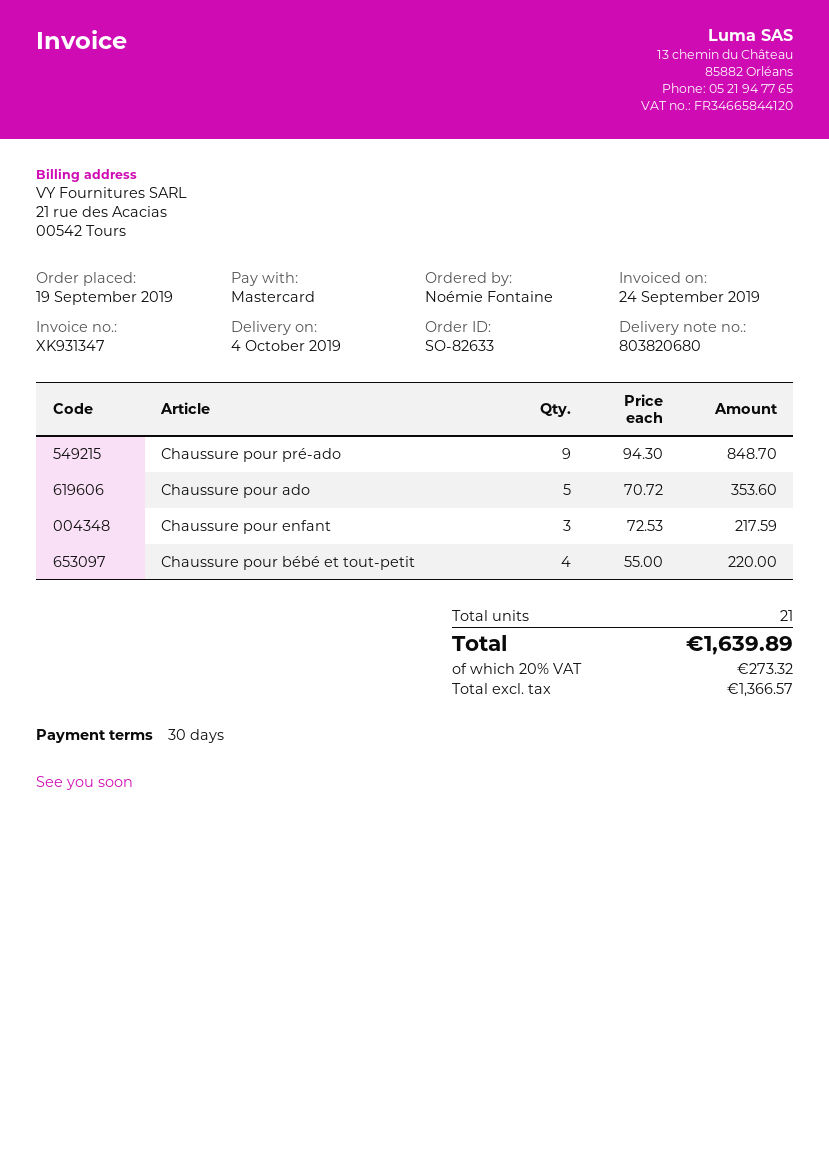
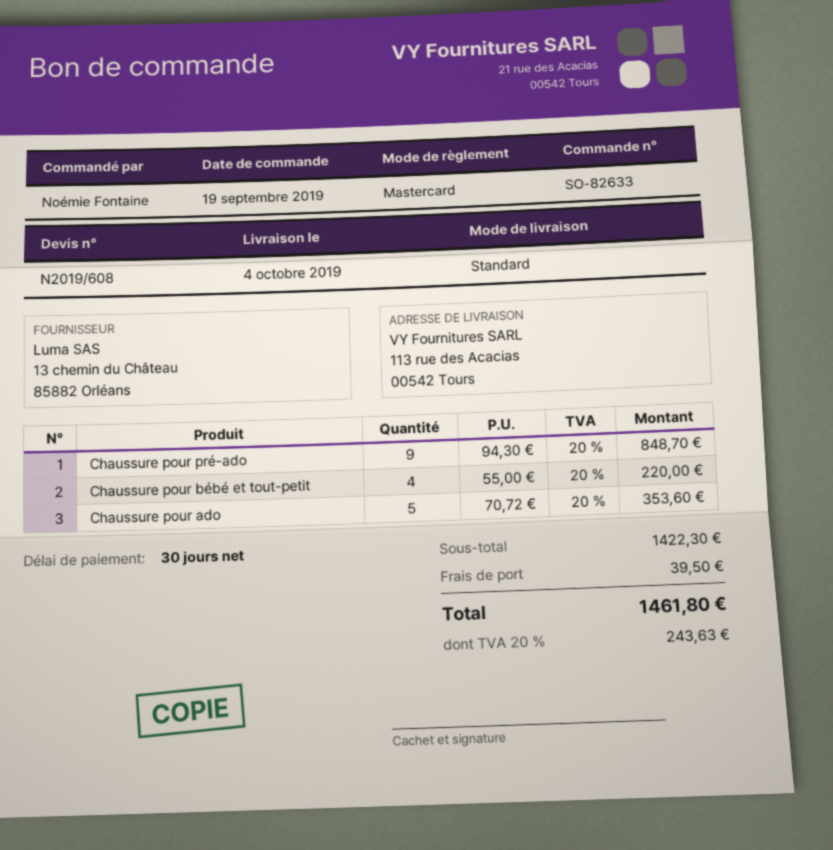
Chaussure pour enfant: 3 x 72.53 = 217.59 -> none
shipping: none -> 39.50
tax: 20% = 273.32 -> 20% = 243.63
total: 1639.89 -> 1461.80

